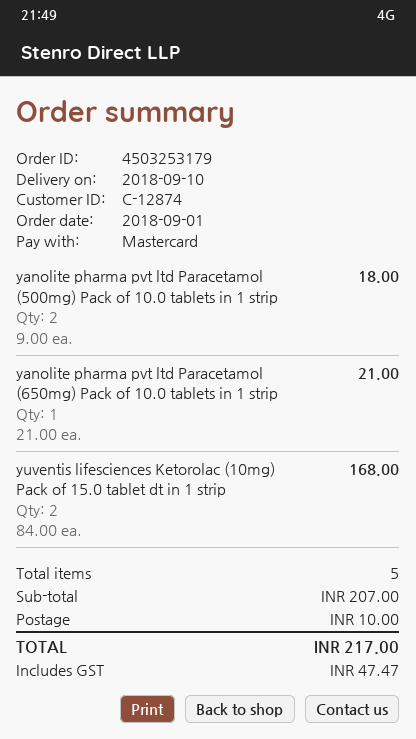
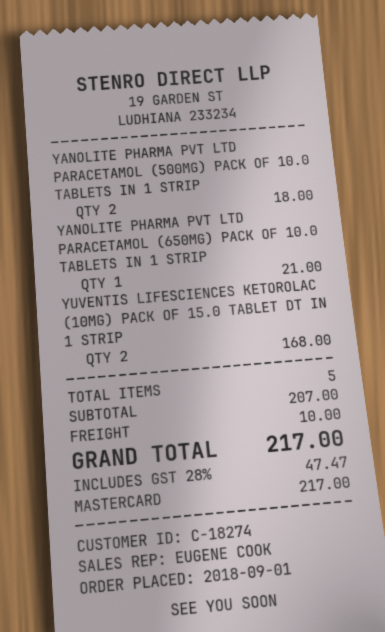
customer number: C-12874 -> C-18274

